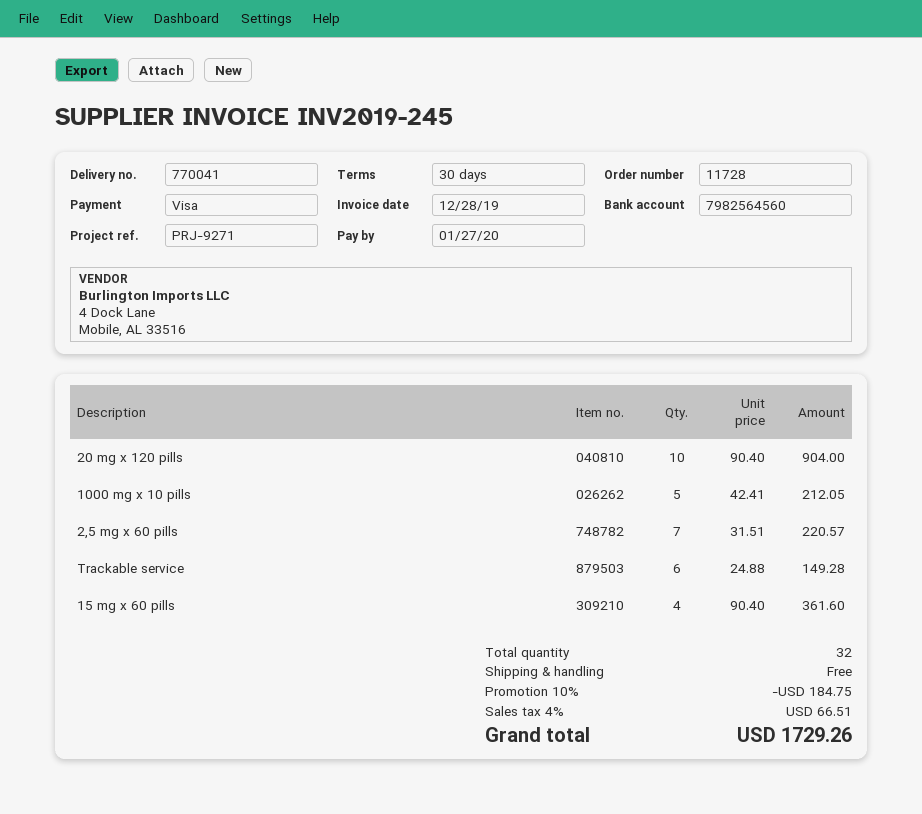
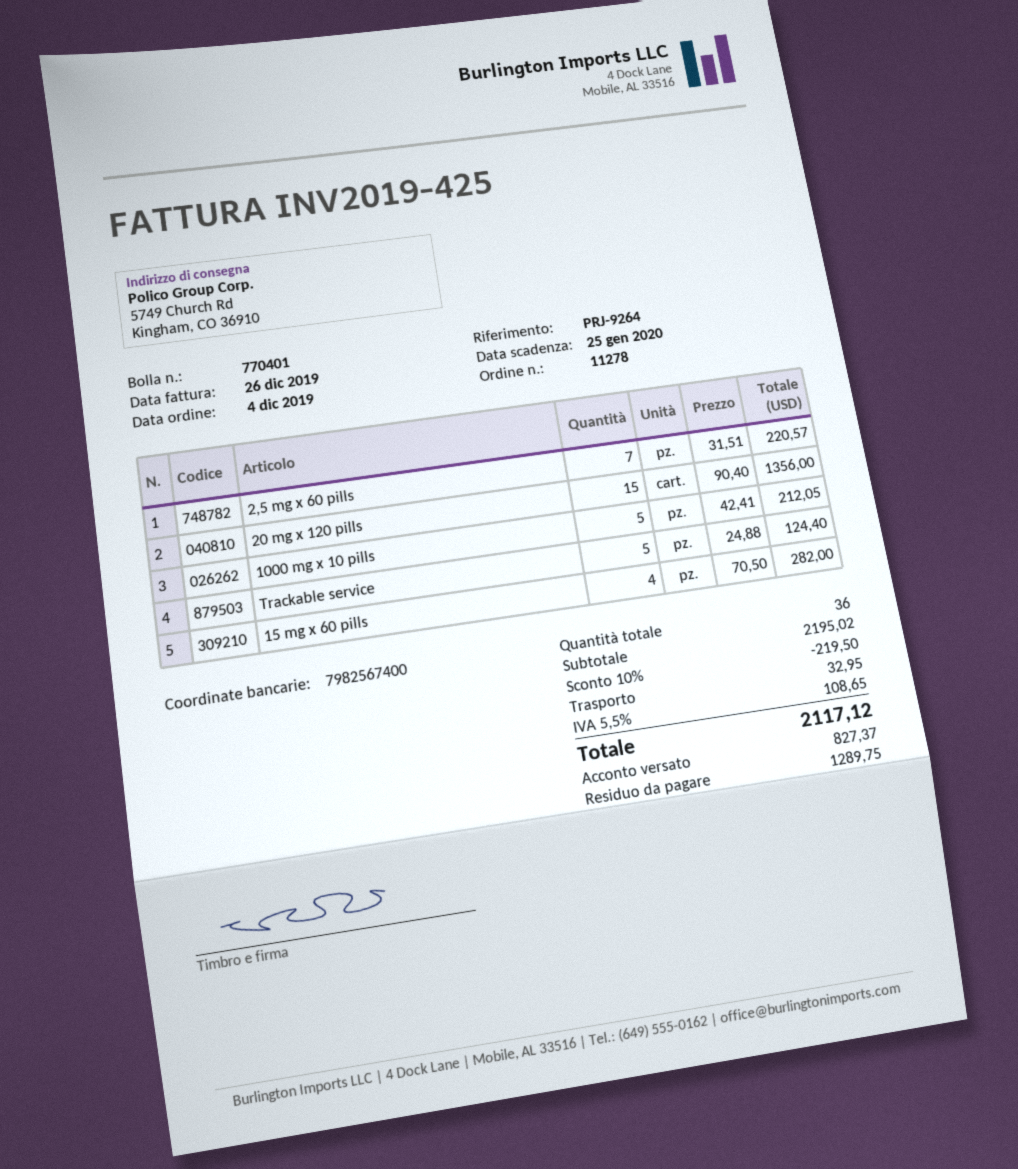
order number: 11728 -> 11278
delivery note number: 770041 -> 770401
invoice number: INV2019-245 -> INV2019-425
invoice date: 2019-12-28 -> 2019-12-26
due date: 2020-01-27 -> 2020-01-25
reference: PRJ-9271 -> PRJ-9264
bank account: 7982564560 -> 7982567400
20 mg x 120 pills: 10 x 90.40 = 904.00 -> 15 x 90.40 = 1356.00
Trackable service: 6 x 24.88 = 149.28 -> 5 x 24.88 = 124.40
15 mg x 60 pills: 4 x 90.40 = 361.60 -> 4 x 70.50 = 282.00
total quantity: 32 -> 36
discount: 10% = 184.75 -> 10% = 219.50
shipping: 0.00 -> 32.95
tax: 4% = 66.51 -> 5.5% = 108.65
total: 1729.26 -> 2117.12

